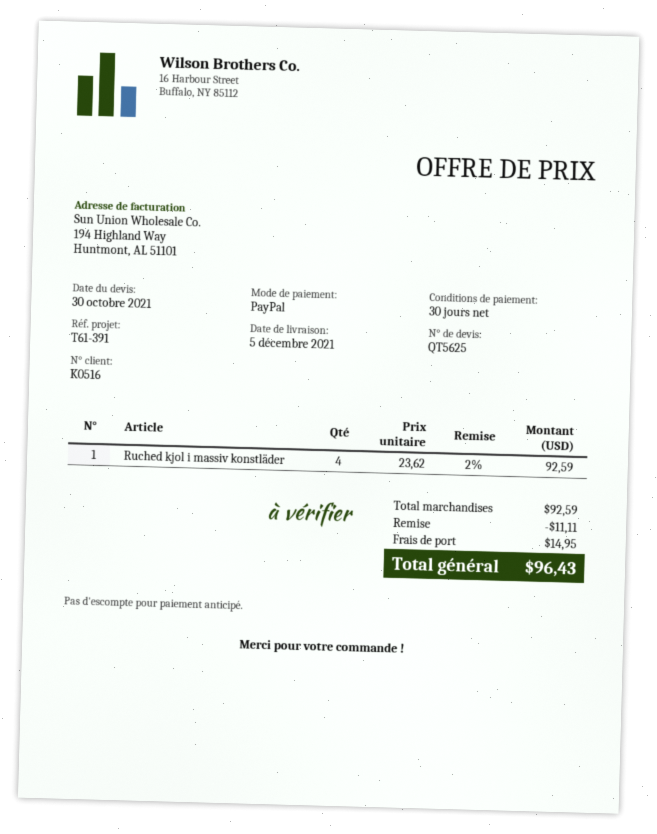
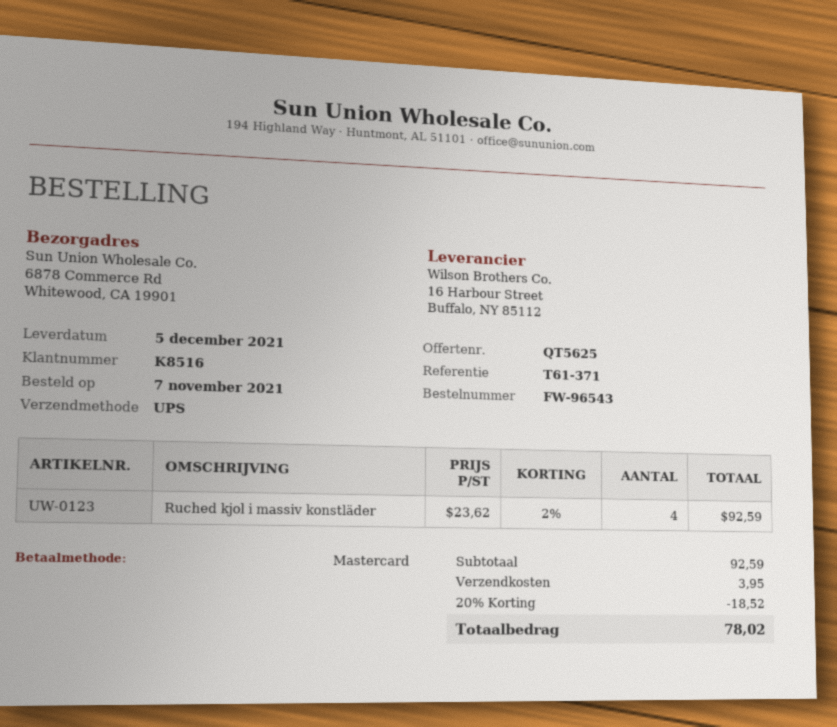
customer number: K0516 -> K8516
reference: T61-391 -> T61-371
payment method: PayPal -> Mastercard
discount: 11.11 -> 18.52
shipping: 14.95 -> 3.95
total: 96.43 -> 78.02

